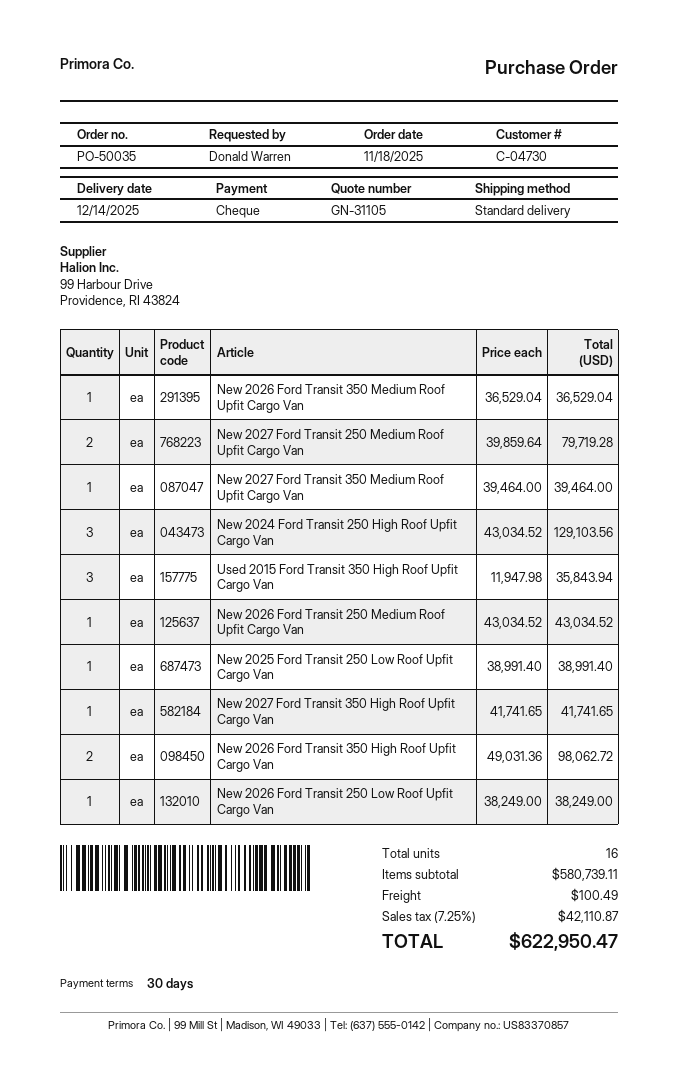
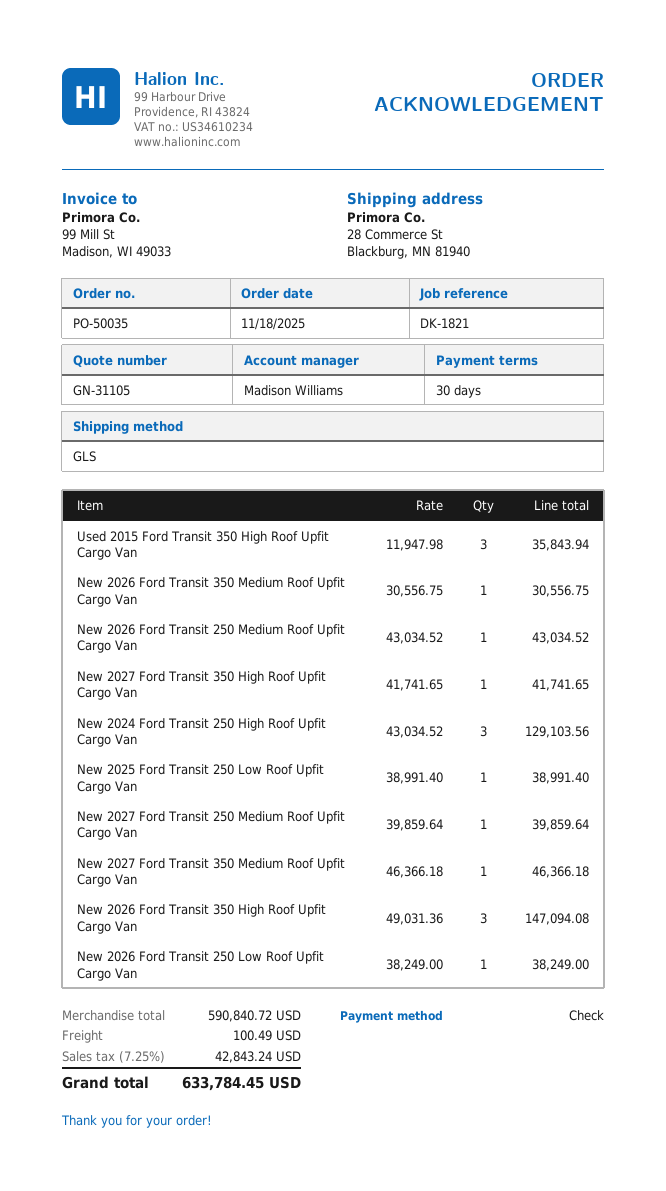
shipping method: standard -> GLS
New 2026 Ford Transit 350 Medium Roof Upfit Cargo Van: 1 x 36529.04 = 36529.04 -> 1 x 30556.75 = 30556.75
New 2027 Ford Transit 250 Medium Roof Upfit Cargo Van: 2 x 39859.64 = 79719.28 -> 1 x 39859.64 = 39859.64
New 2027 Ford Transit 350 Medium Roof Upfit Cargo Van: 1 x 39464.00 = 39464.00 -> 1 x 46366.18 = 46366.18
New 2026 Ford Transit 350 High Roof Upfit Cargo Van: 2 x 49031.36 = 98062.72 -> 3 x 49031.36 = 147094.08
subtotal: 580739.11 -> 590840.72
tax: 7.25% = 42110.87 -> 7.25% = 42843.24
total: 622950.47 -> 633784.45

